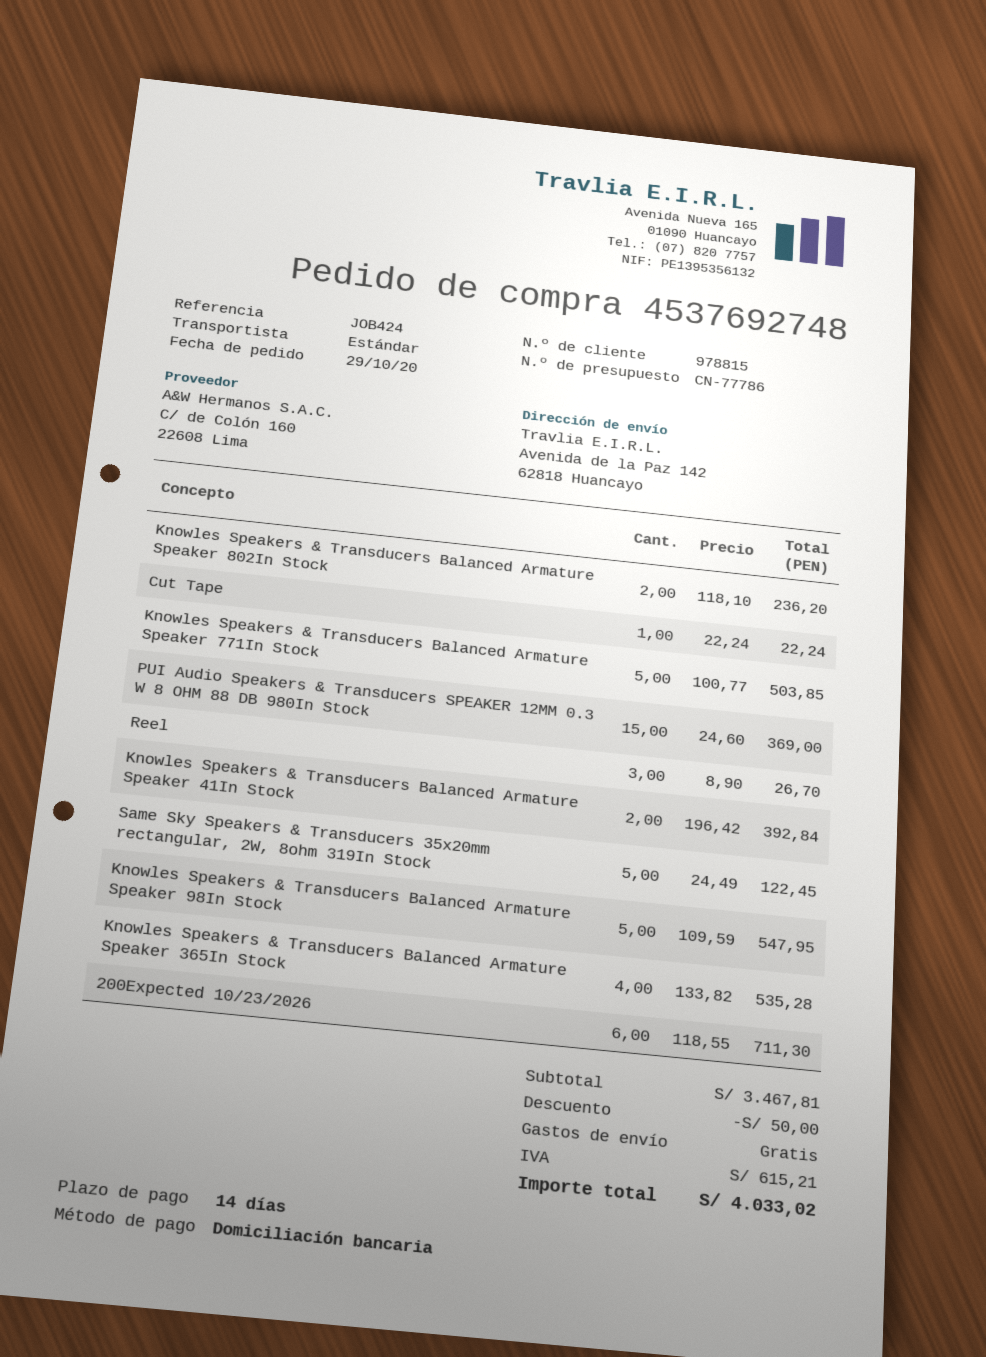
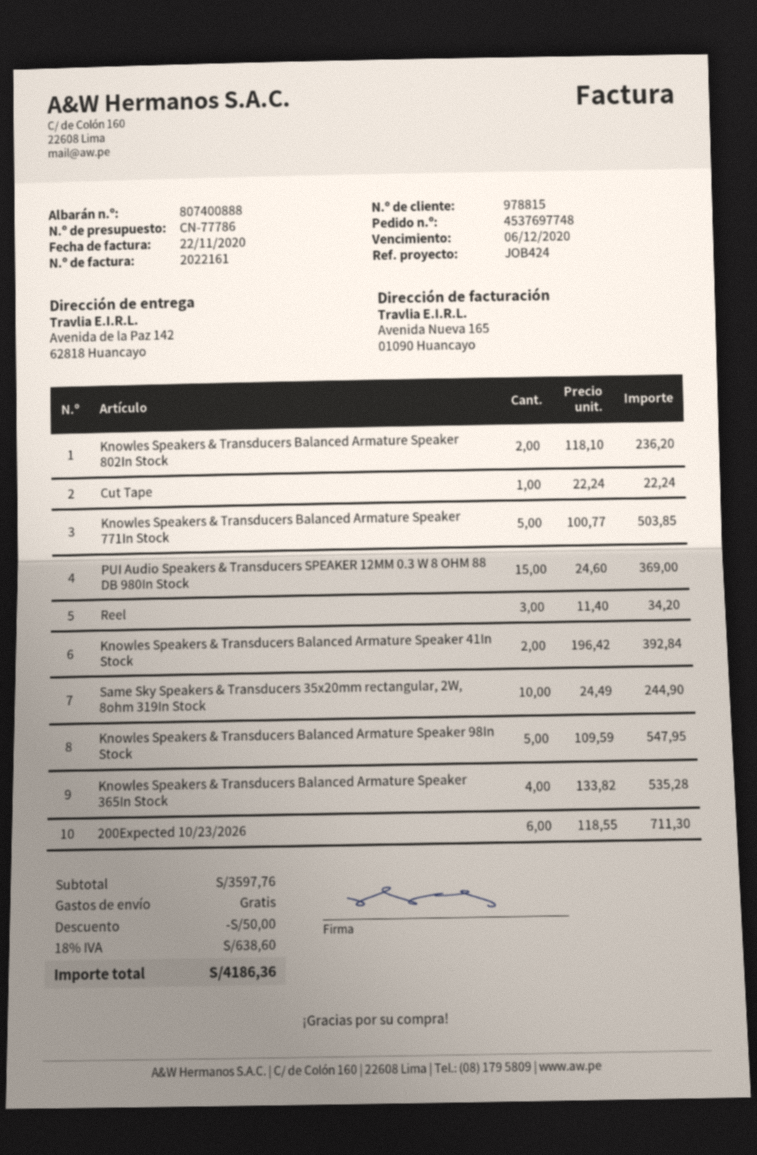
order number: 4537692748 -> 4537697748
Reel: 3 x 8.90 = 26.70 -> 3 x 11.40 = 34.20
Same Sky Speakers & Transducers 35x20mm rectangular, 2W, 8ohm 319In Stock: 5 x 24.49 = 122.45 -> 10 x 24.49 = 244.90
subtotal: 3467.81 -> 3597.76
tax: 615.21 -> 638.60
total: 4033.02 -> 4186.36

